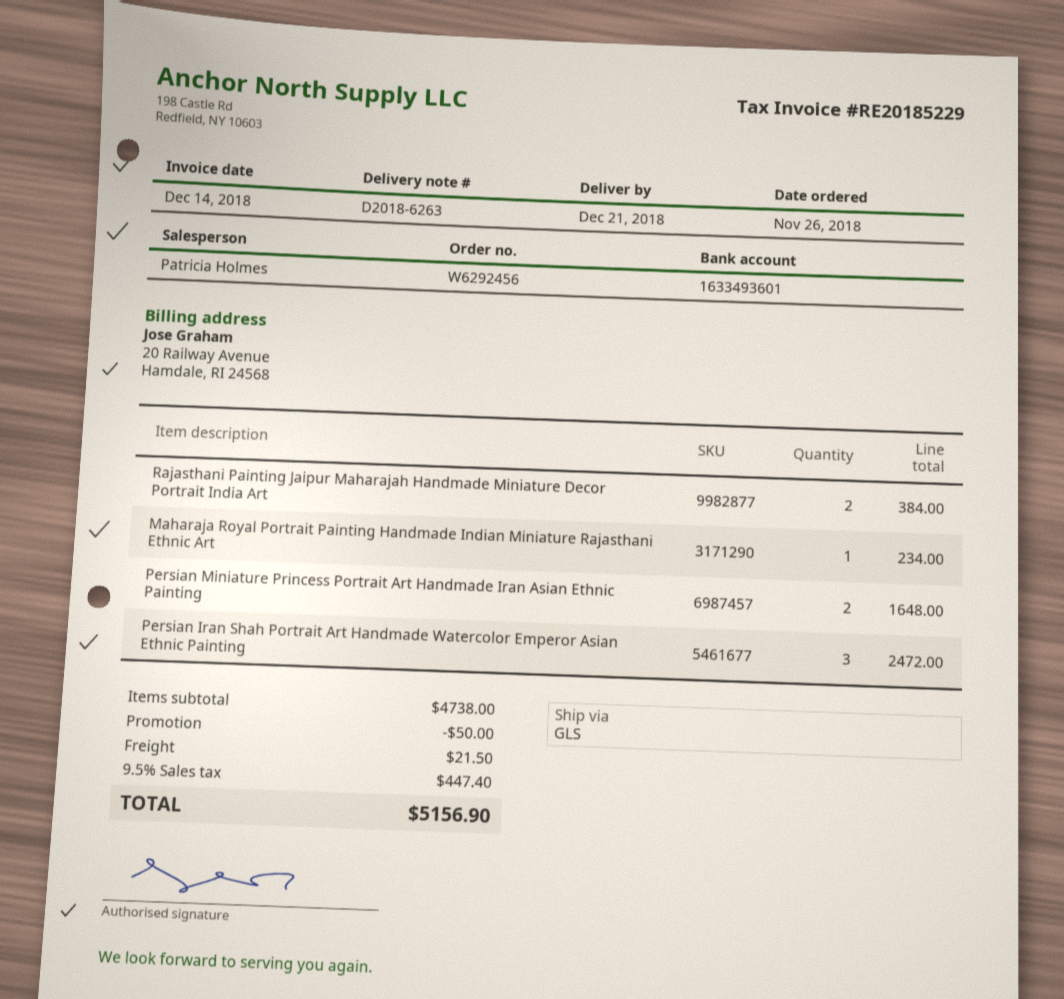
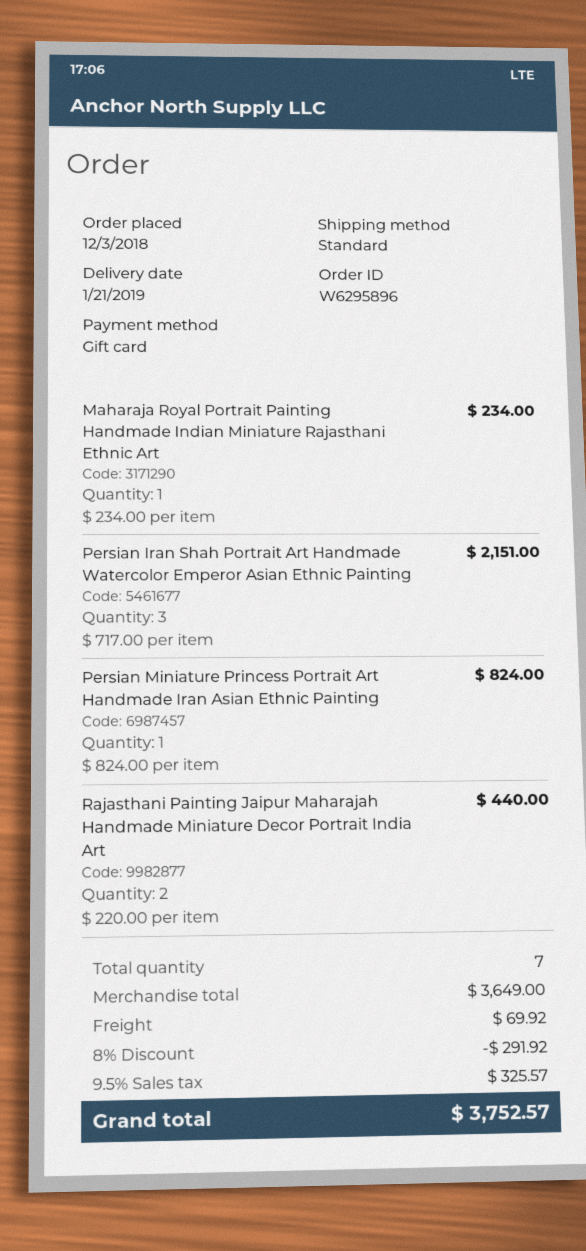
order number: W6292456 -> W6295896
order date: 2018-11-26 -> 2018-12-03
delivery date: 2018-12-21 -> 2019-01-21
shipping method: GLS -> standard
Rajasthani Painting Jaipur Maharajah Handmade Miniature Decor Portrait India Art: 2 for 384.00 -> 2 for 440.00
Persian Miniature Princess Portrait Art Handmade Iran Asian Ethnic Painting: 2 for 1648.00 -> 1 for 824.00
Persian Iran Shah Portrait Art Handmade Watercolor Emperor Asian Ethnic Painting: 3 for 2472.00 -> 3 for 2151.00
subtotal: 4738.00 -> 3649.00
discount: 50.00 -> 291.92
shipping: 21.50 -> 69.92
tax: 9.5% = 447.40 -> 9.5% = 325.57
total: 5156.90 -> 3752.57

